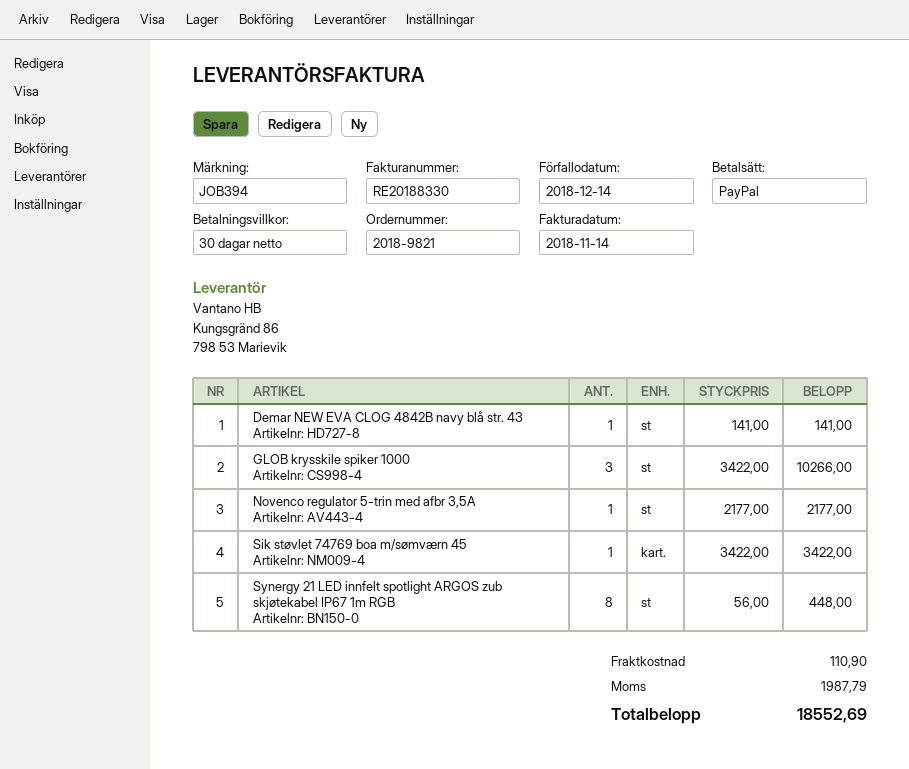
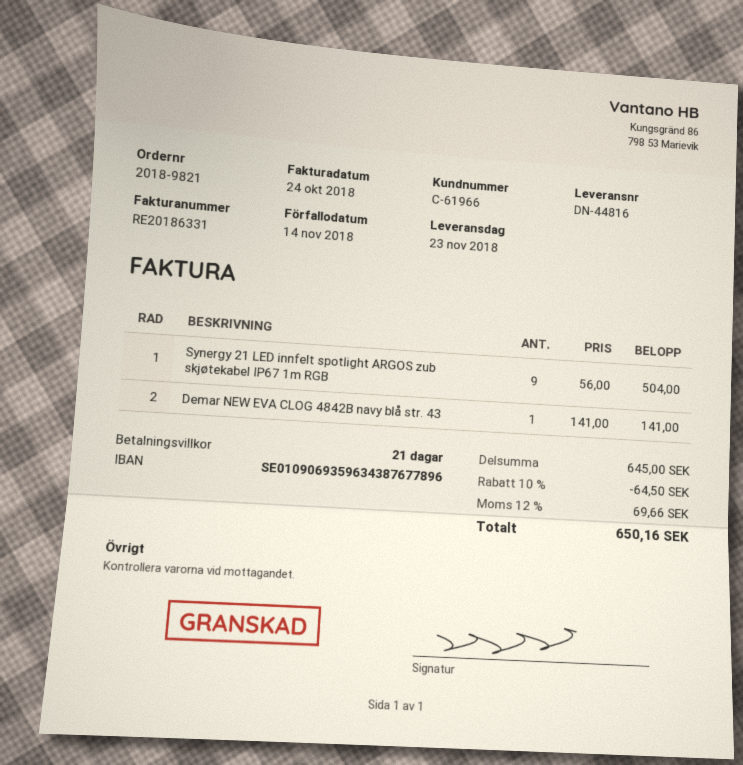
invoice number: RE20188330 -> RE20186331
invoice date: 2018-11-14 -> 2018-10-24
payment terms: 30 days -> 21 days
due date: 2018-12-14 -> 2018-11-14
GLOB krysskile spiker 1000: 3 x 3422.00 = 10266.00 -> none
Novenco regulator 5-trin med afbr 3,5A: 1 x 2177.00 = 2177.00 -> none
Sik støvlet 74769 boa m/sømværn 45: 1 x 3422.00 = 3422.00 -> none
Synergy 21 LED innfelt spotlight ARGOS zub skjøtekabel IP67 1m RGB: 8 x 56.00 = 448.00 -> 9 x 56.00 = 504.00
discount: none -> 10% = 64.50
shipping: 110.90 -> none
tax: 1987.79 -> 69.66
total: 18552.69 -> 650.16

